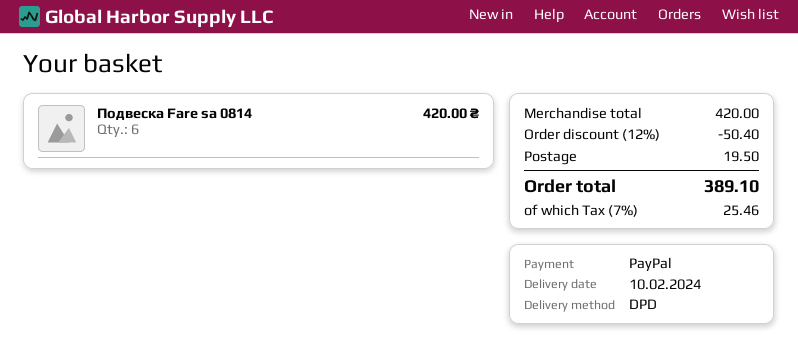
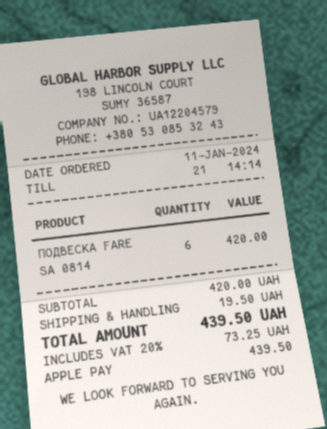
payment method: PayPal -> Apple Pay
discount: 12% = 50.40 -> none
tax: 7% = 25.46 -> 20% = 73.25
total: 389.10 -> 439.50

